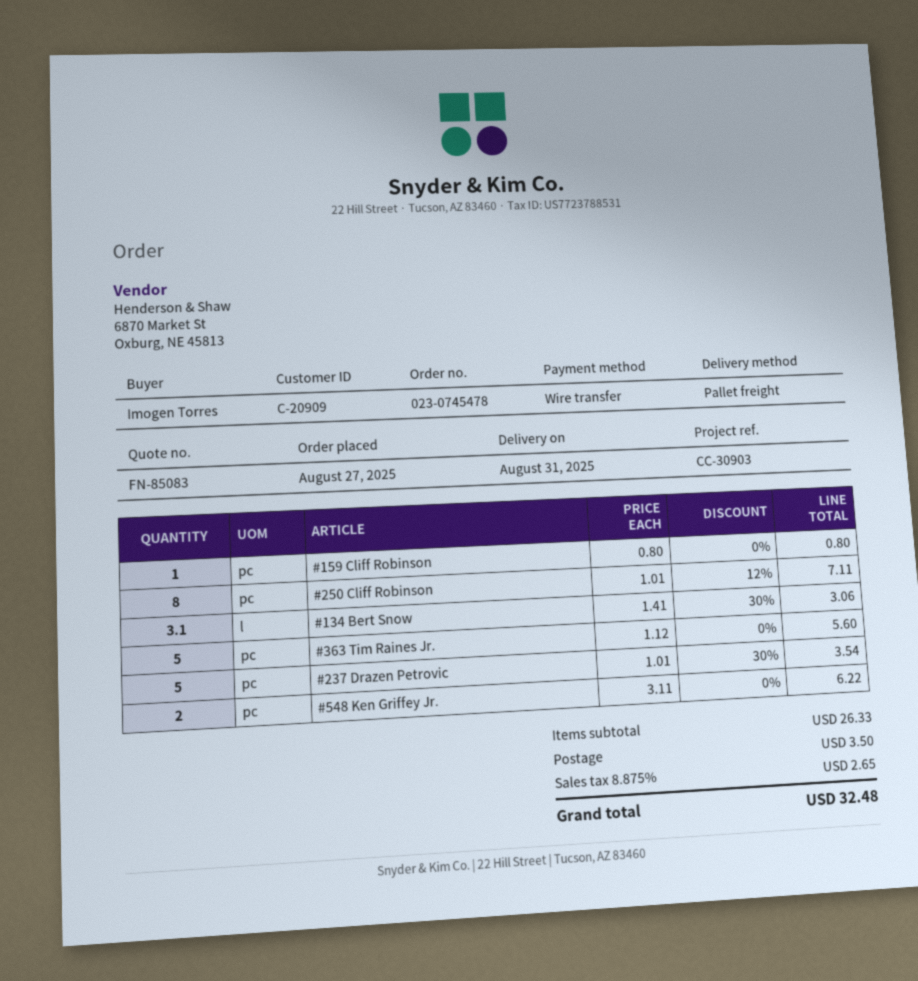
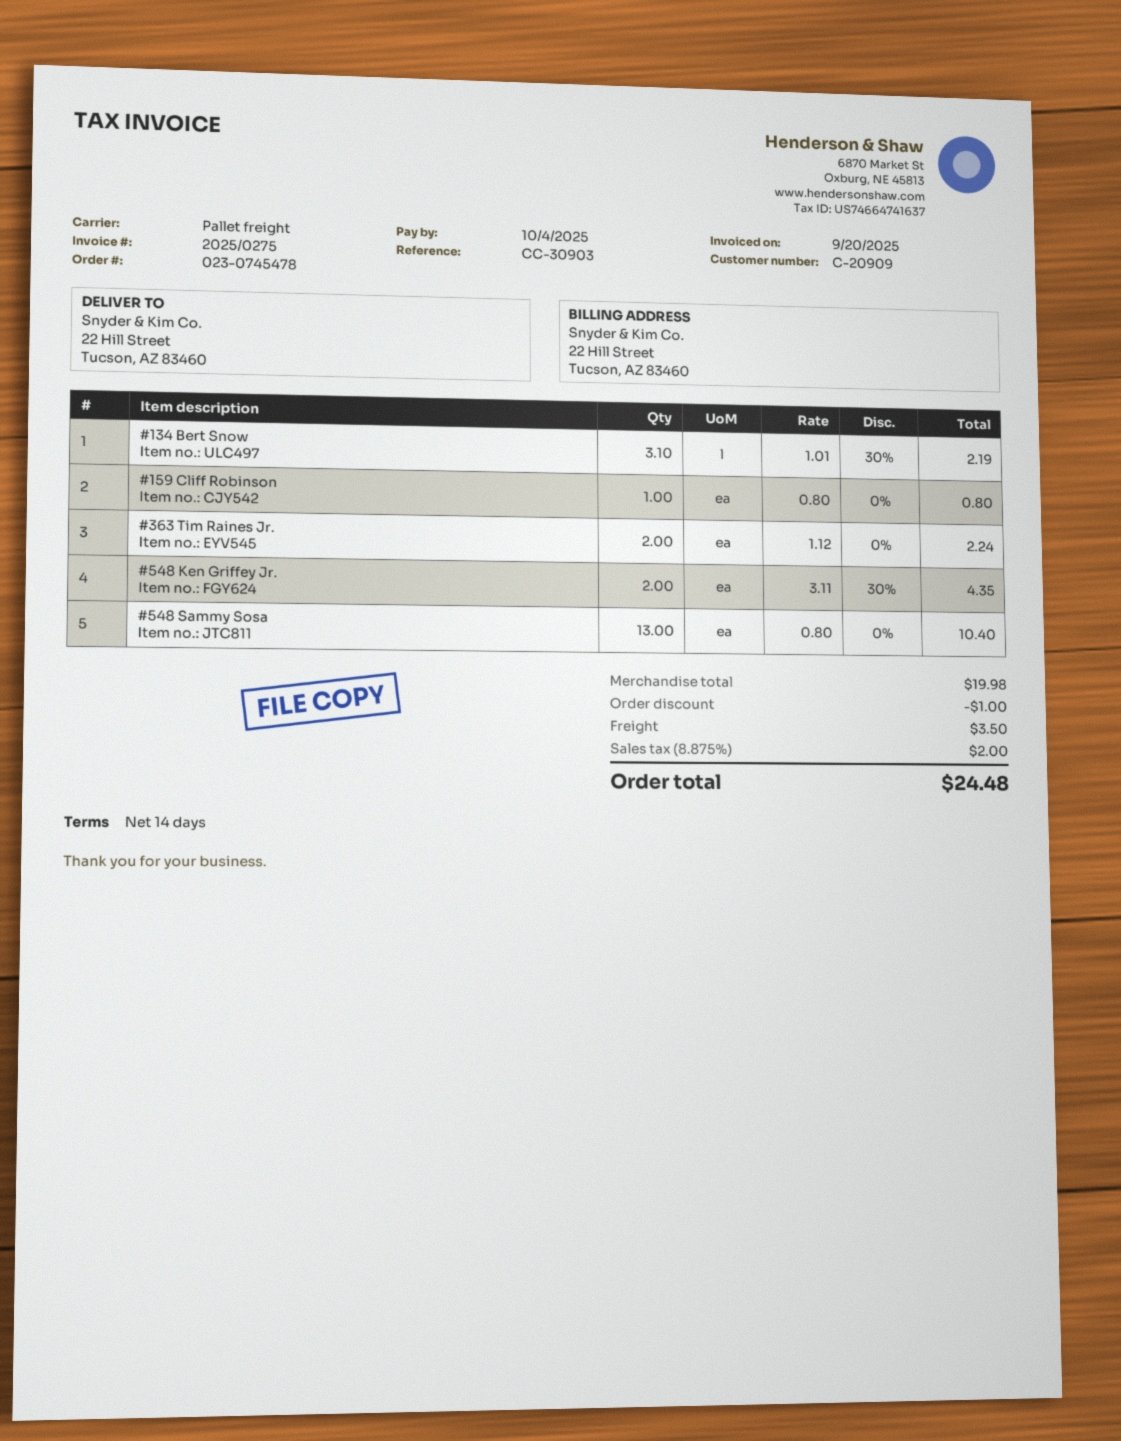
#250 Cliff Robinson: 8 x 1.01 - 12% = 7.11 -> none
#134 Bert Snow: 3.1 x 1.41 - 30% = 3.06 -> 3.1 x 1.01 - 30% = 2.19
#363 Tim Raines Jr.: 5 x 1.12 = 5.60 -> 2 x 1.12 = 2.24
#237 Drazen Petrovic: 5 x 1.01 - 30% = 3.54 -> none
#548 Ken Griffey Jr.: 2 x 3.11 = 6.22 -> 2 x 3.11 - 30% = 4.35
#548 Sammy Sosa: none -> 13 x 0.80 = 10.40
subtotal: 26.33 -> 19.98
discount: none -> 1.00
tax: 8.875% = 2.65 -> 8.875% = 2.00
total: 32.48 -> 24.48

